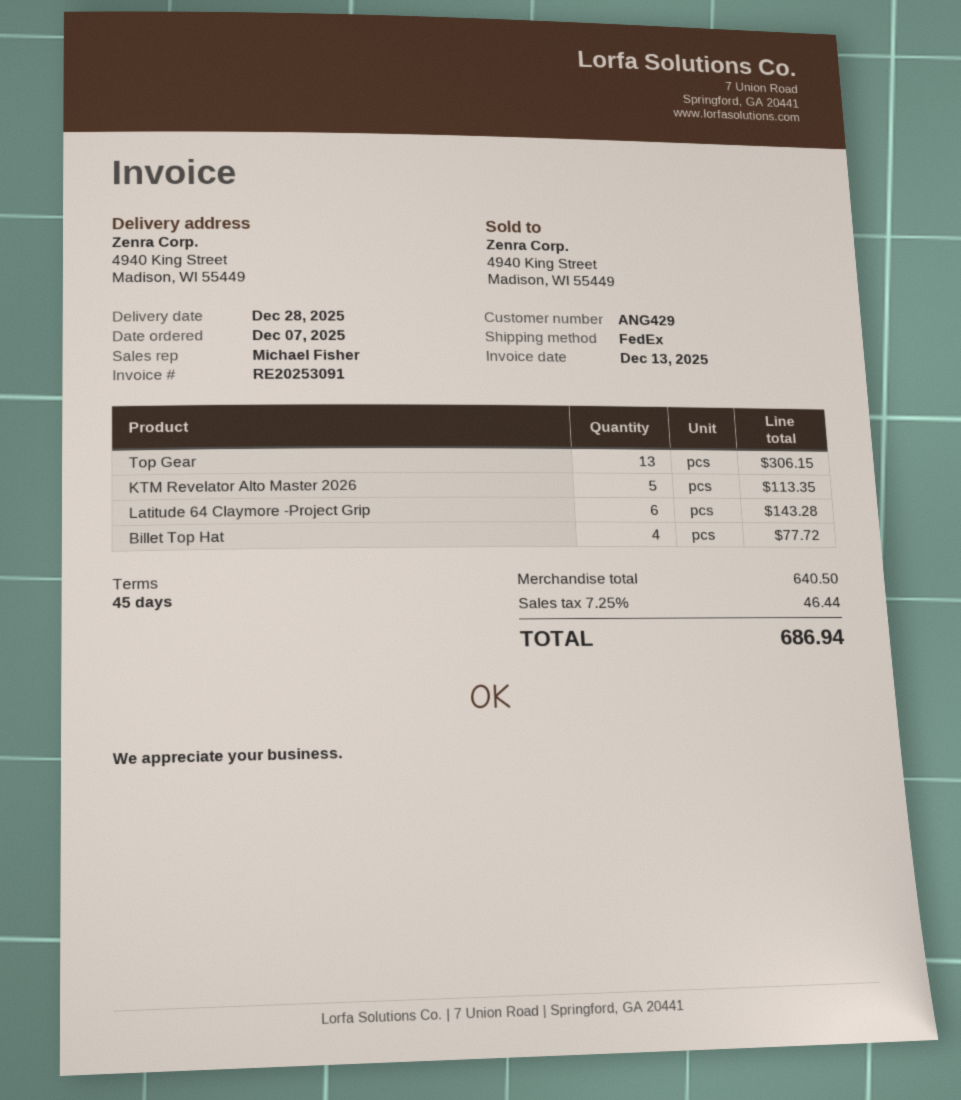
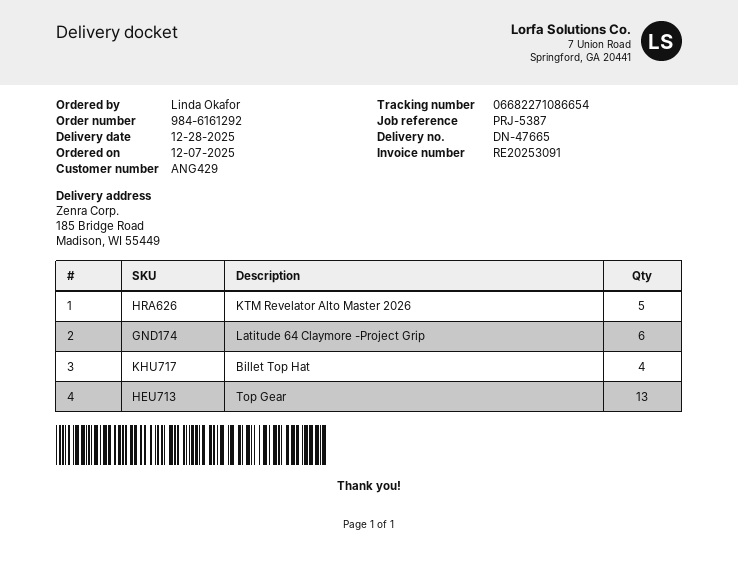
ship to: 4940 King Street, Madison, WI 55449 -> 185 Bridge Road, Madison, WI 55449

